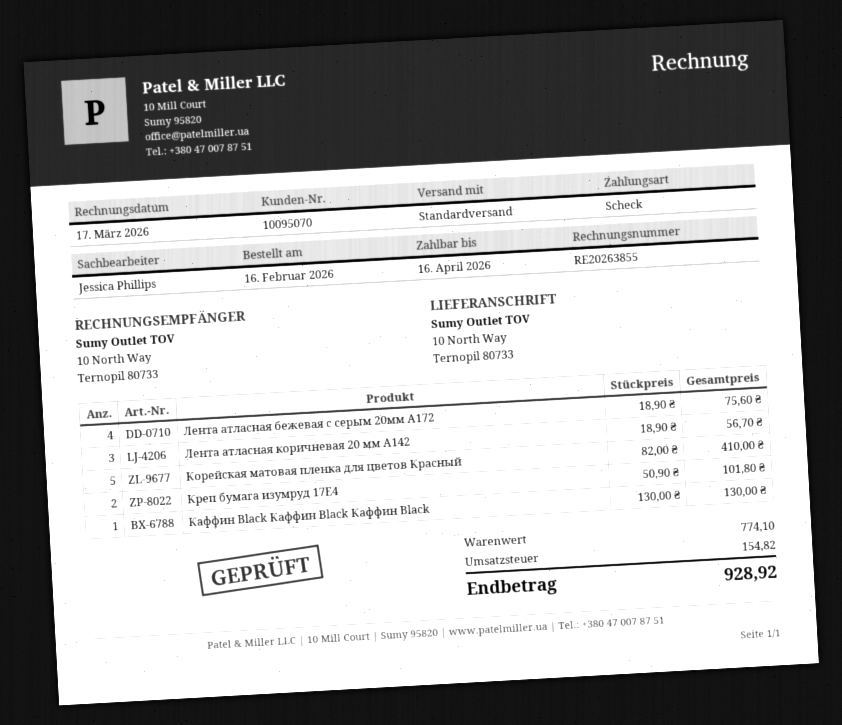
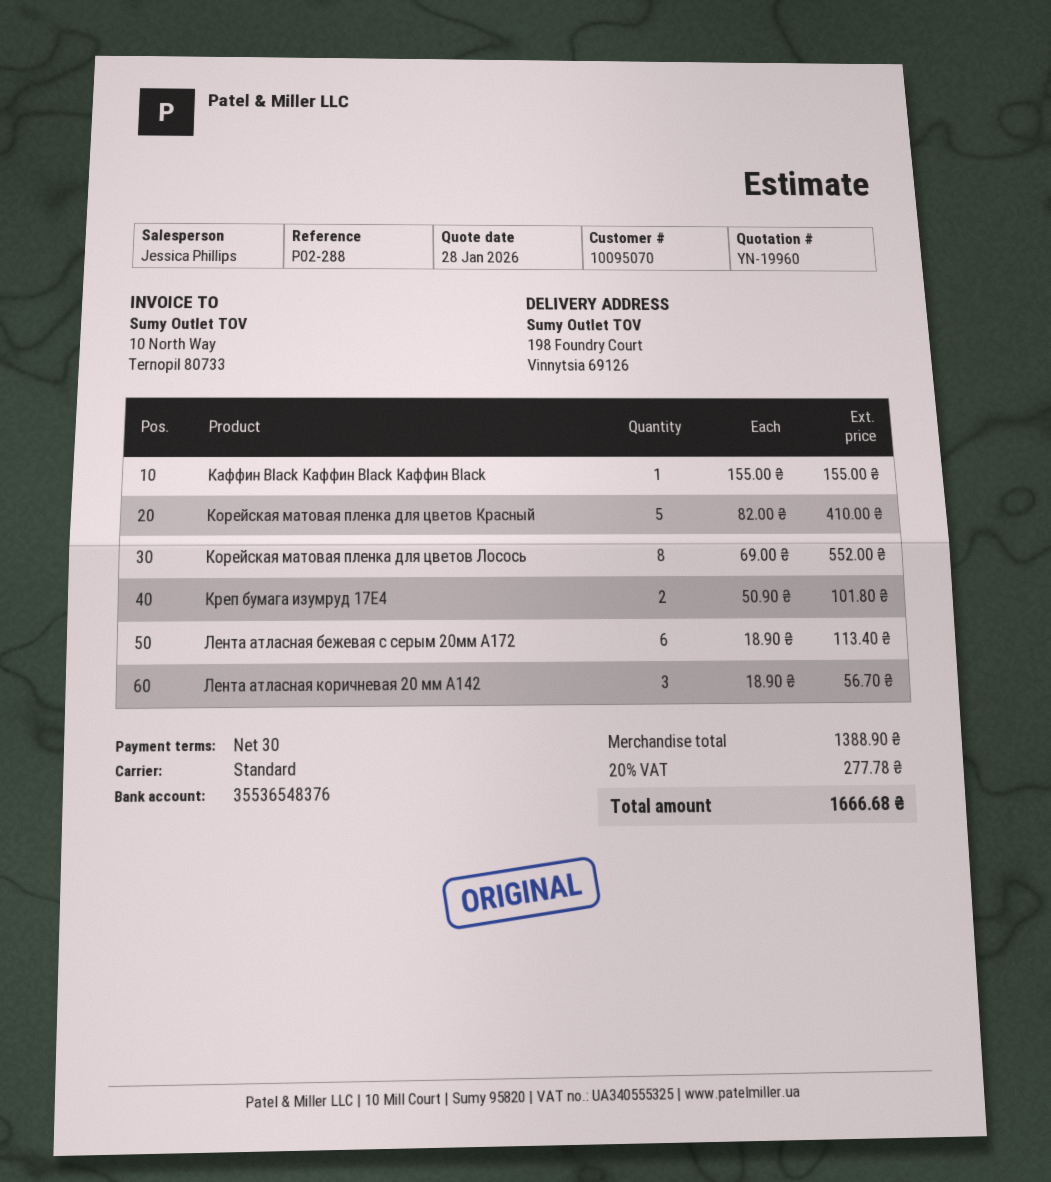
ship to: 10 North Way, Ternopil 80733 -> 198 Foundry Court, Vinnytsia 69126
Лента атласная бежевая с серым 20мм А172: 4 x 18.90 = 75.60 -> 6 x 18.90 = 113.40
Каффин Black Каффин Black Каффин Black: 1 x 130.00 = 130.00 -> 1 x 155.00 = 155.00
Корейская матовая пленка для цветов Лосось: none -> 8 x 69.00 = 552.00
subtotal: 774.10 -> 1388.90
tax: 154.82 -> 277.78
total: 928.92 -> 1666.68

